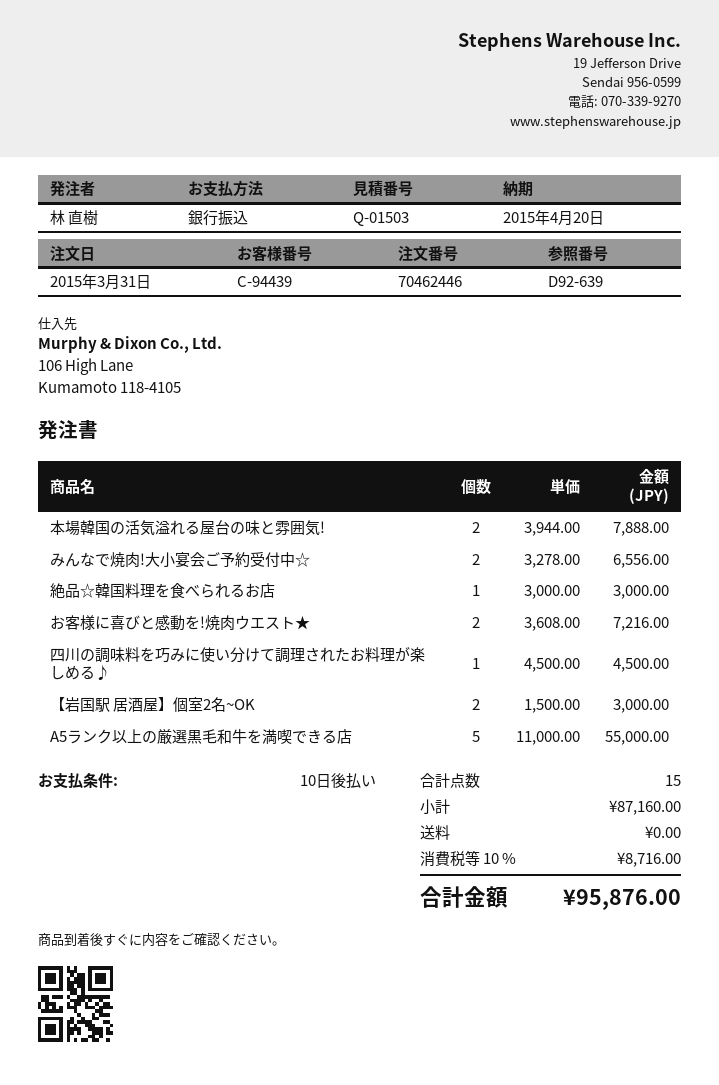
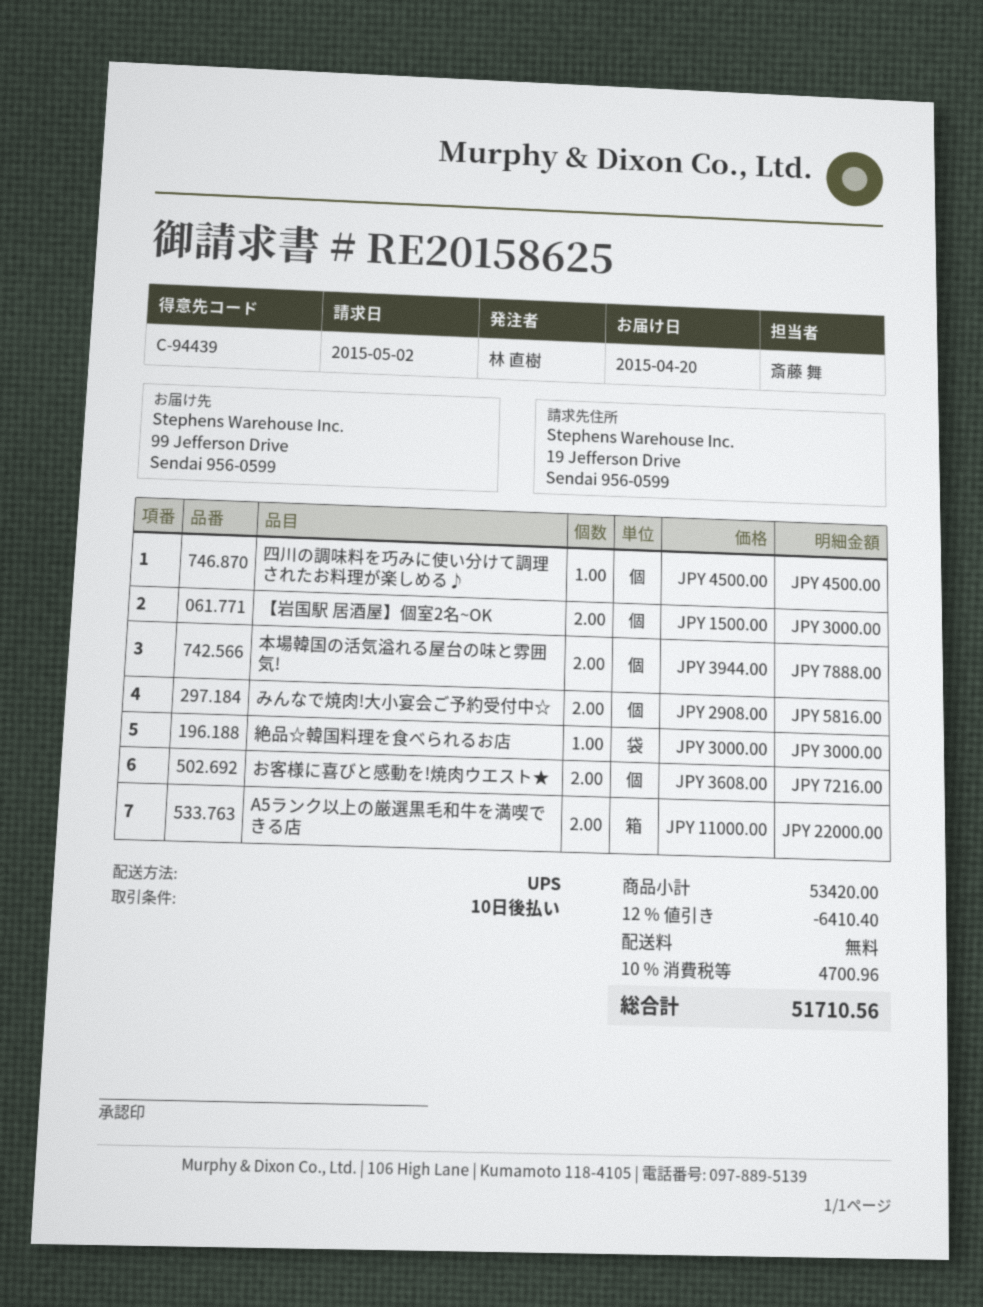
みんなで焼肉!大小宴会ご予約受付中☆: 2 x 3278.00 = 6556.00 -> 2 x 2908.00 = 5816.00
A5ランク以上の厳選黒毛和牛を満喫できる店: 5 x 11000.00 = 55000.00 -> 2 x 11000.00 = 22000.00
subtotal: 87160.00 -> 53420.00
discount: none -> 12% = 6410.40
tax: 10% = 8716.00 -> 10% = 4700.96
total: 95876.00 -> 51710.56

